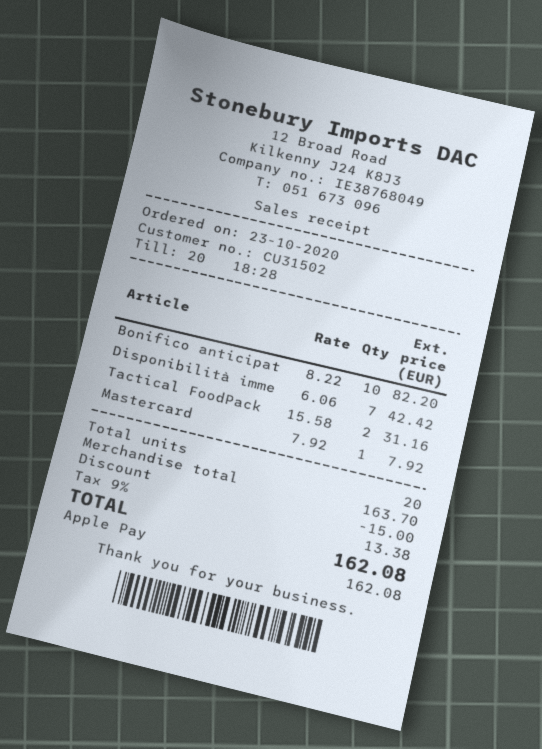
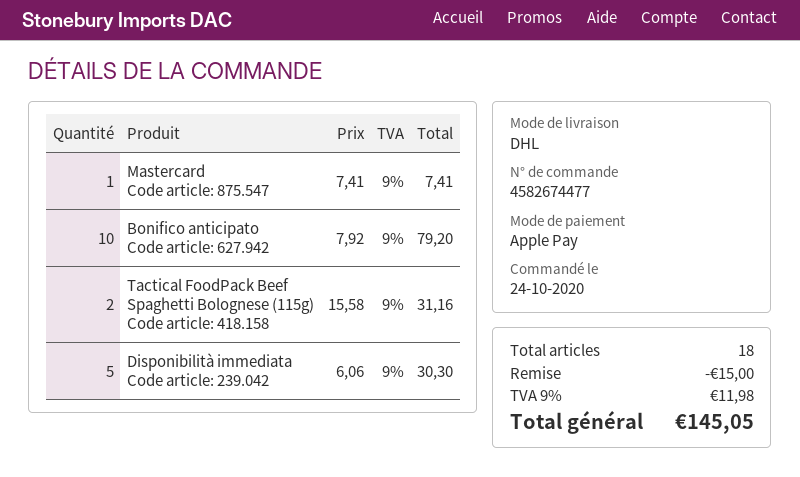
order date: 2020-10-23 -> 2020-10-24
Bonifico anticipat: 10 x 8.22 = 82.20 -> 10 x 7.92 = 79.20
Disponibilità imme: 7 x 6.06 = 42.42 -> 5 x 6.06 = 30.30
Mastercard: 1 x 7.92 = 7.92 -> 1 x 7.41 = 7.41
total quantity: 20 -> 18
tax: 9% = 13.38 -> 9% = 11.98
total: 162.08 -> 145.05

